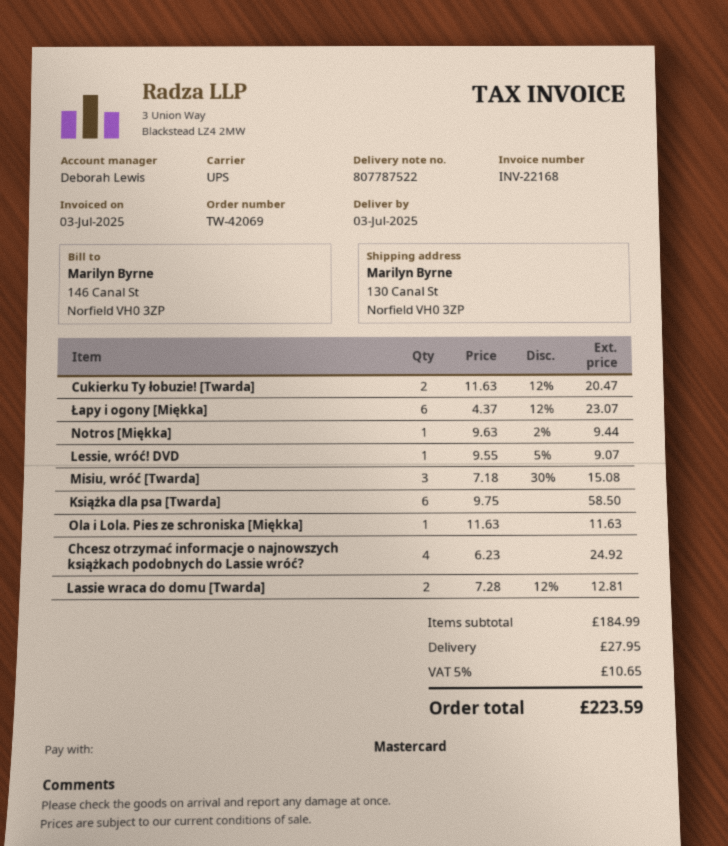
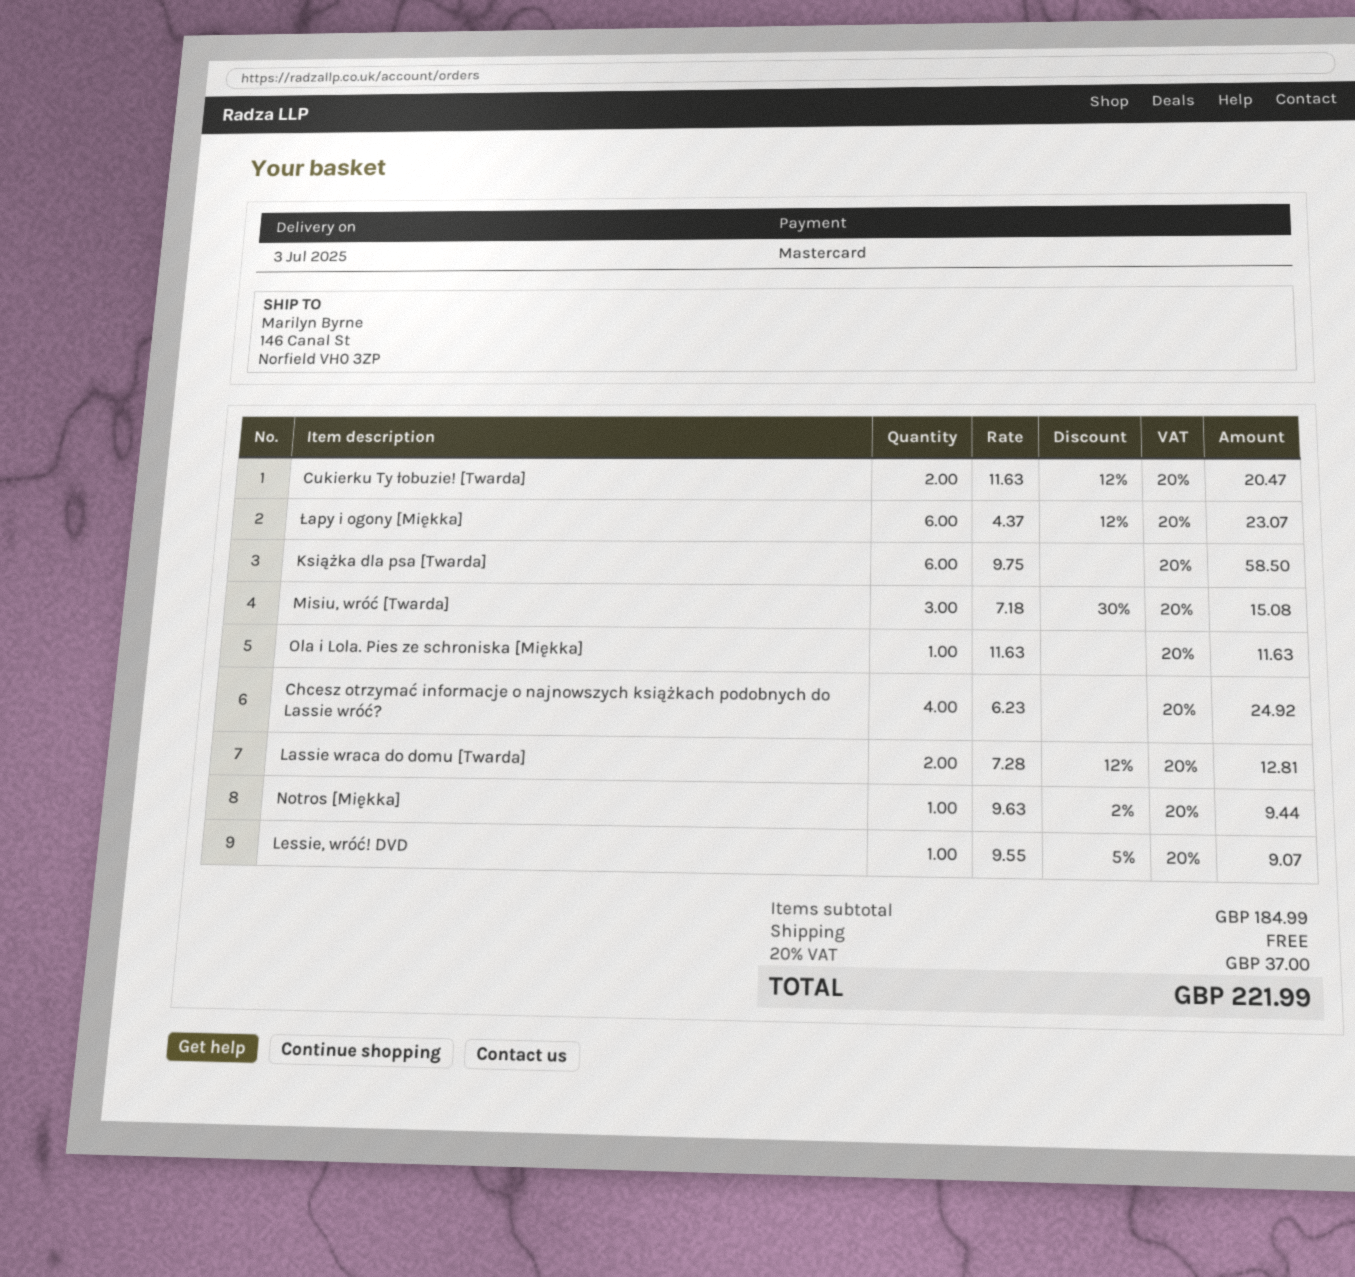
ship to: 130 Canal St, Norfield VH0 3ZP -> 146 Canal St, Norfield VH0 3ZP
shipping: 27.95 -> 0.00
tax: 5% = 10.65 -> 20% = 37.00
total: 223.59 -> 221.99

